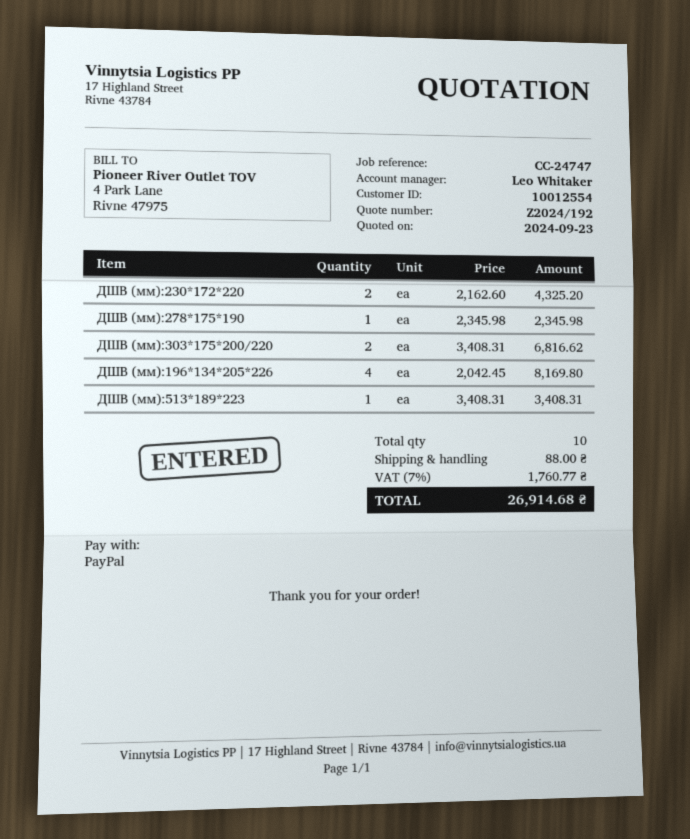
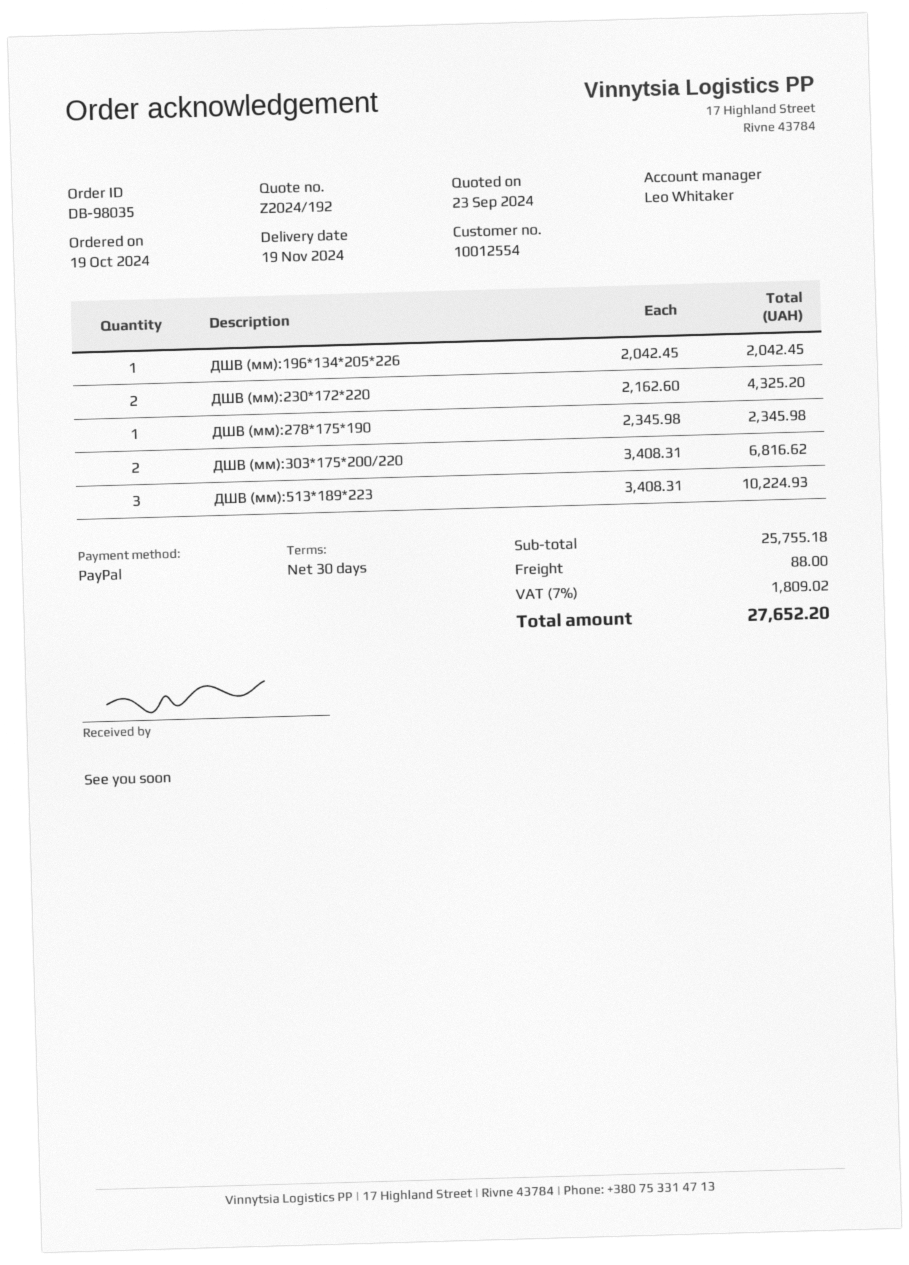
ДШВ (мм):196*134*205*226: 4 x 2042.45 = 8169.80 -> 1 x 2042.45 = 2042.45
ДШВ (мм):513*189*223: 1 x 3408.31 = 3408.31 -> 3 x 3408.31 = 10224.93
tax: 7% = 1760.77 -> 7% = 1809.02
total: 26914.68 -> 27652.20

